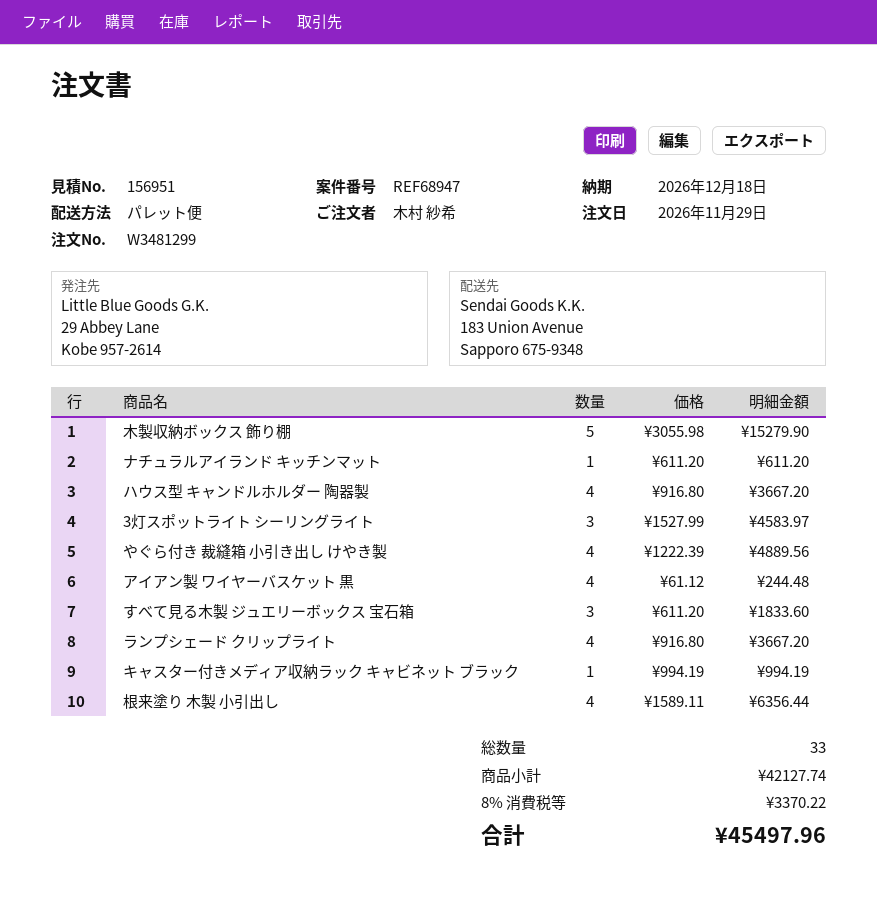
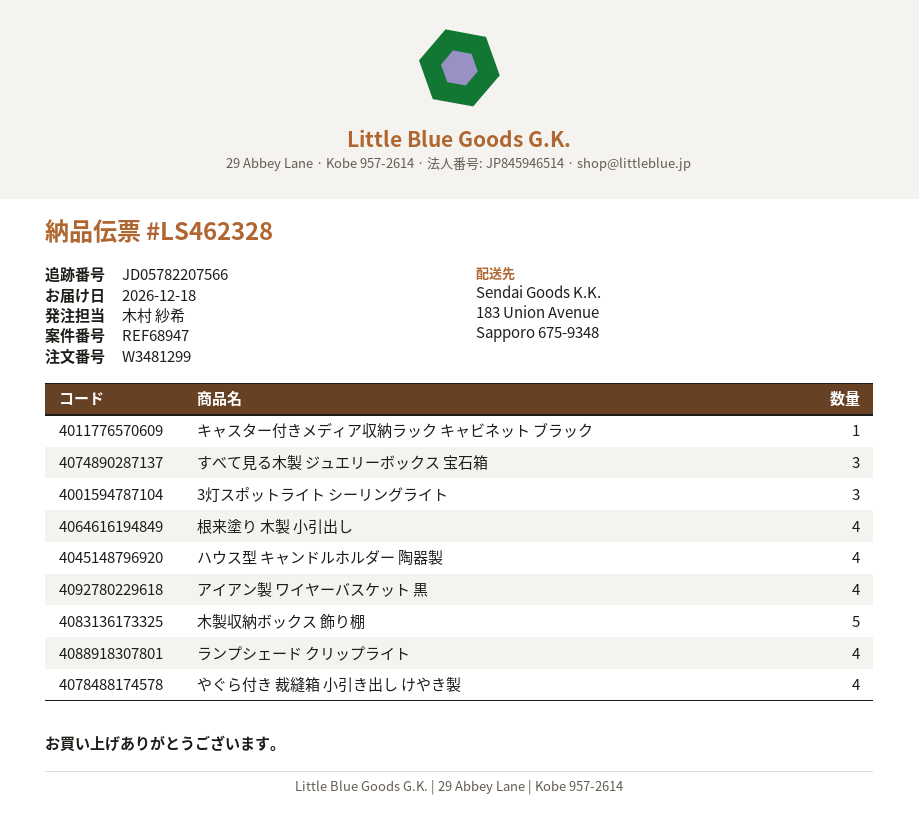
ナチュラルアイランド キッチンマット: 1 -> none

